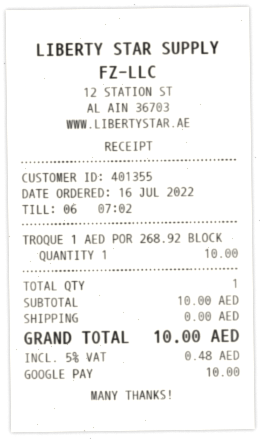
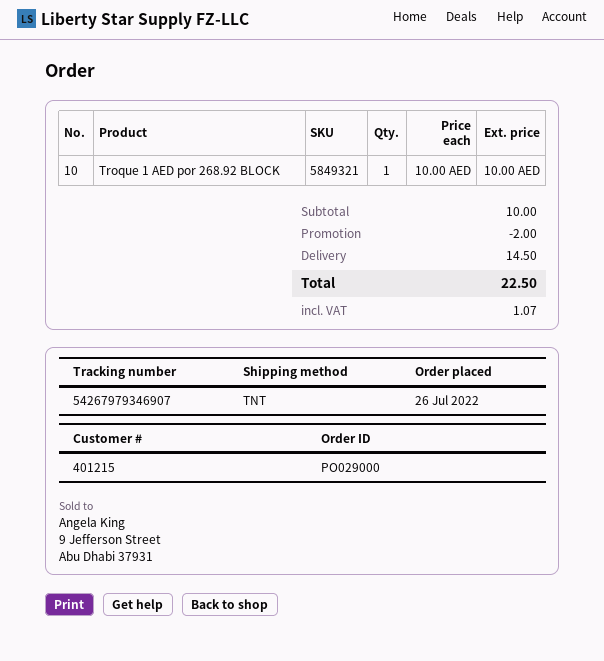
order date: 2022-07-16 -> 2022-07-26
customer number: 401355 -> 401215
discount: none -> 2.00
shipping: 0.00 -> 14.50
tax: 0.48 -> 1.07
total: 10.00 -> 22.50

